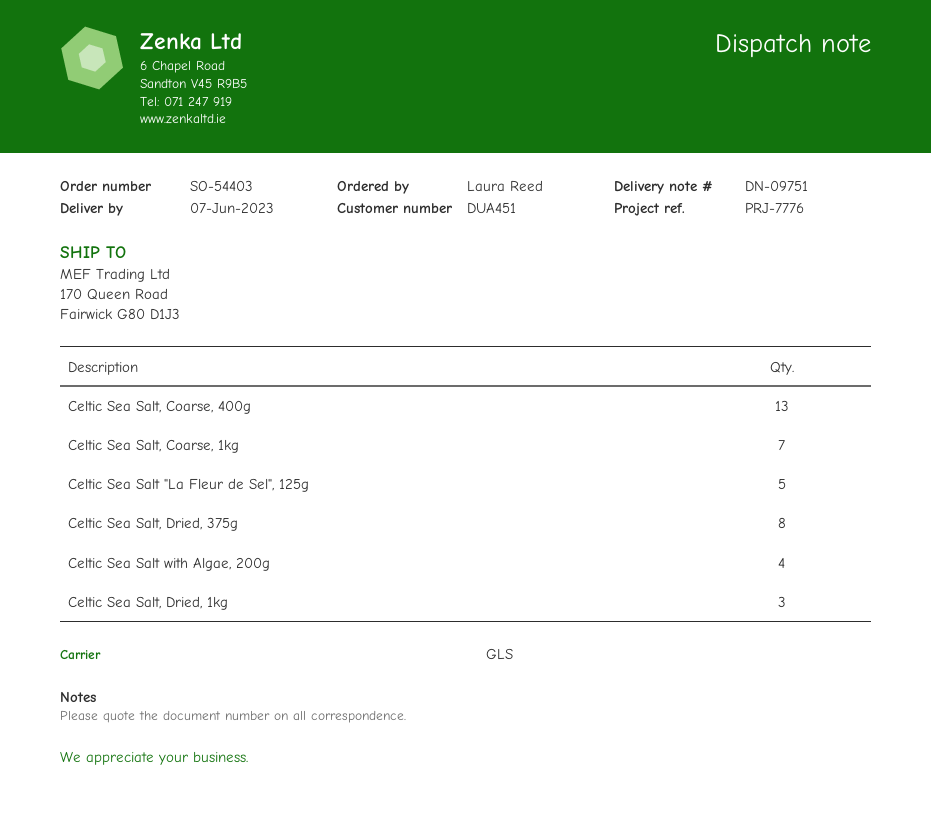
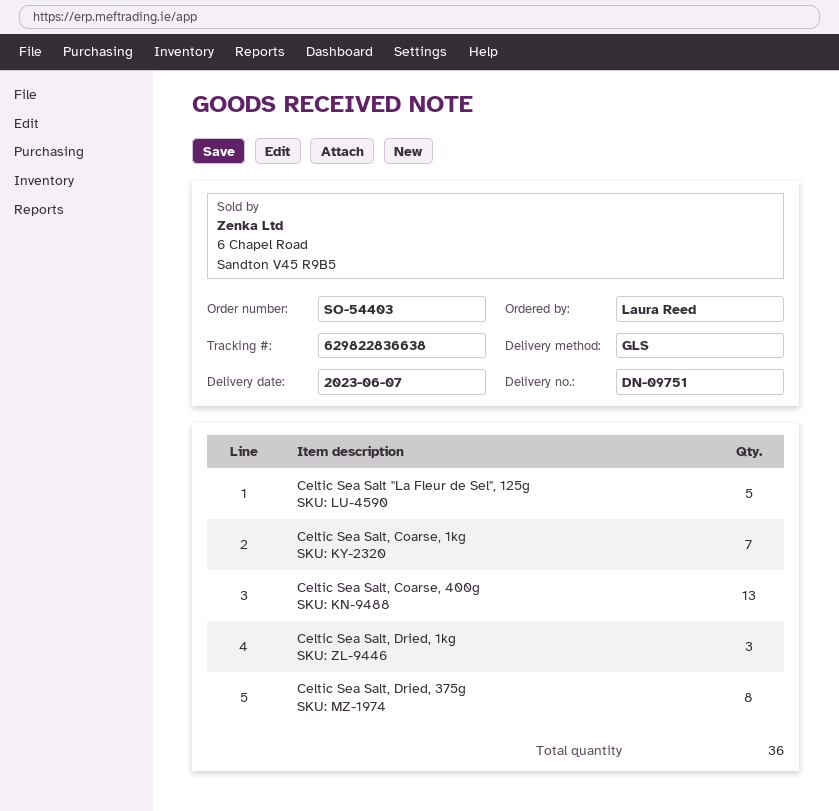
Celtic Sea Salt with Algae, 200g: 4 -> none

